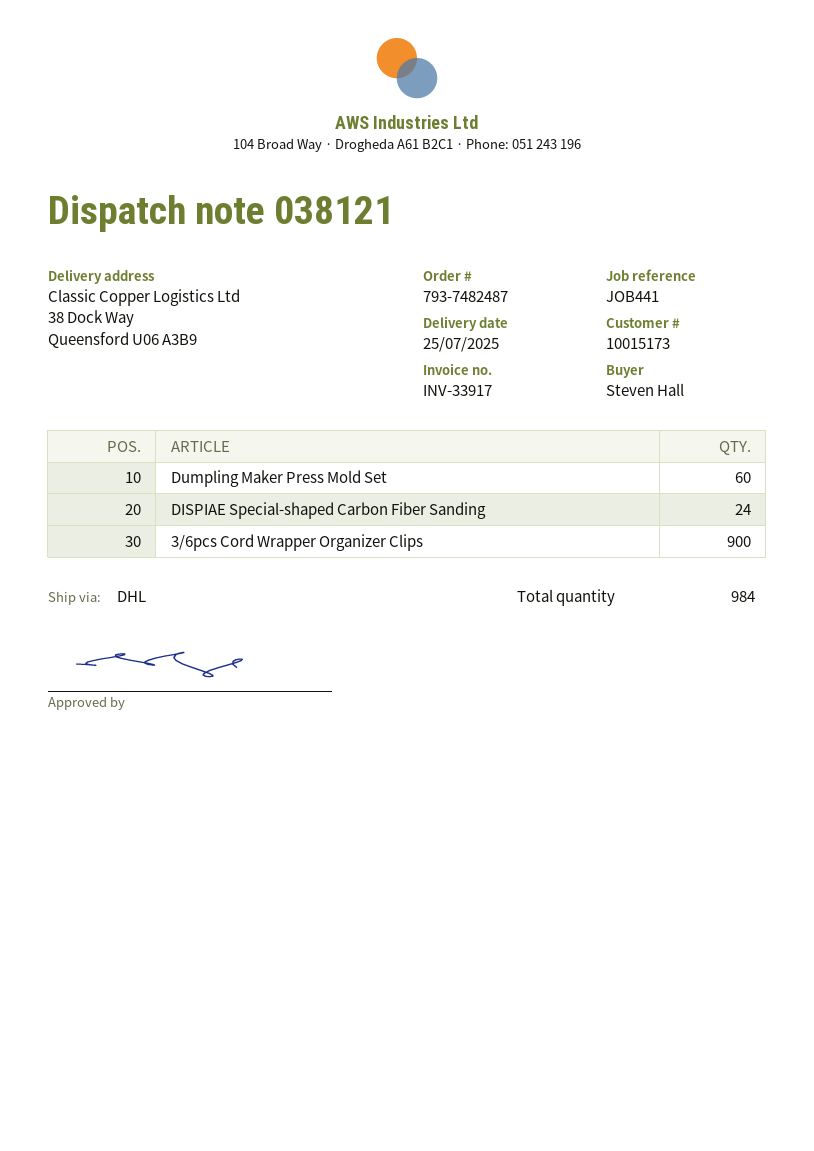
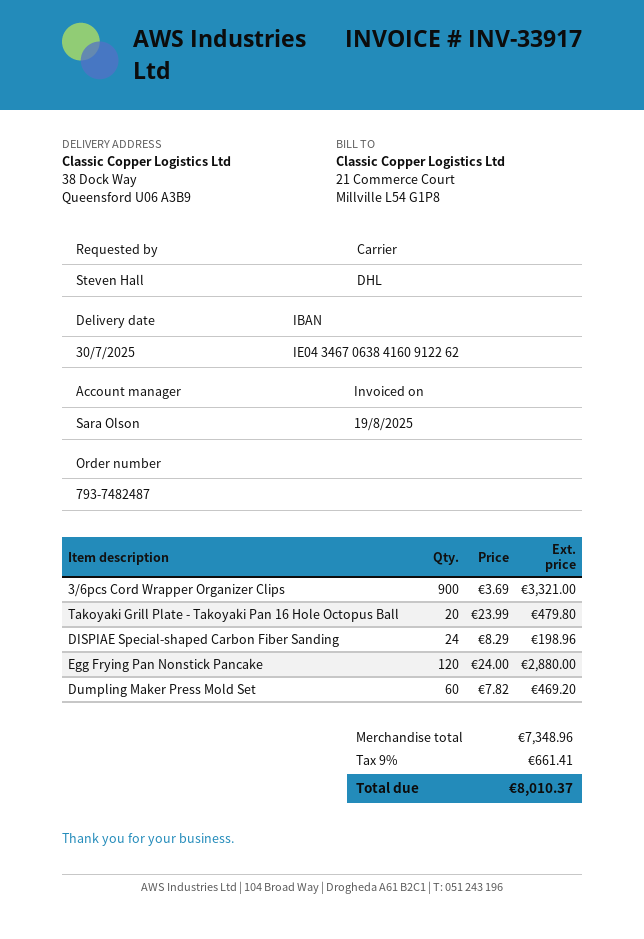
delivery date: 2025-07-25 -> 2025-07-30
Takoyaki Grill Plate - Takoyaki Pan 16 Hole Octopus Ball: none -> 20
Egg Frying Pan Nonstick Pancake: none -> 120

